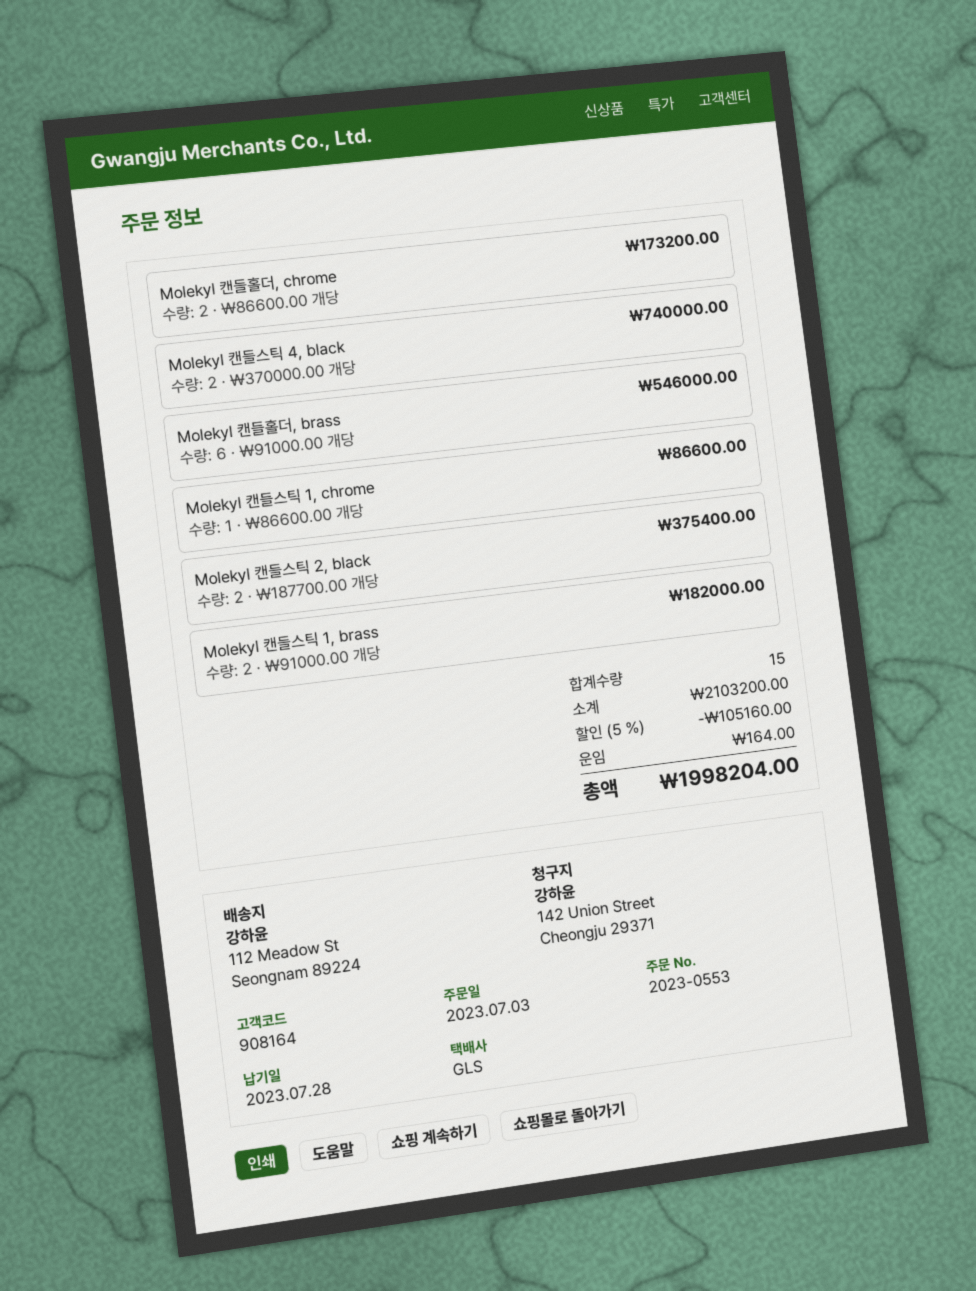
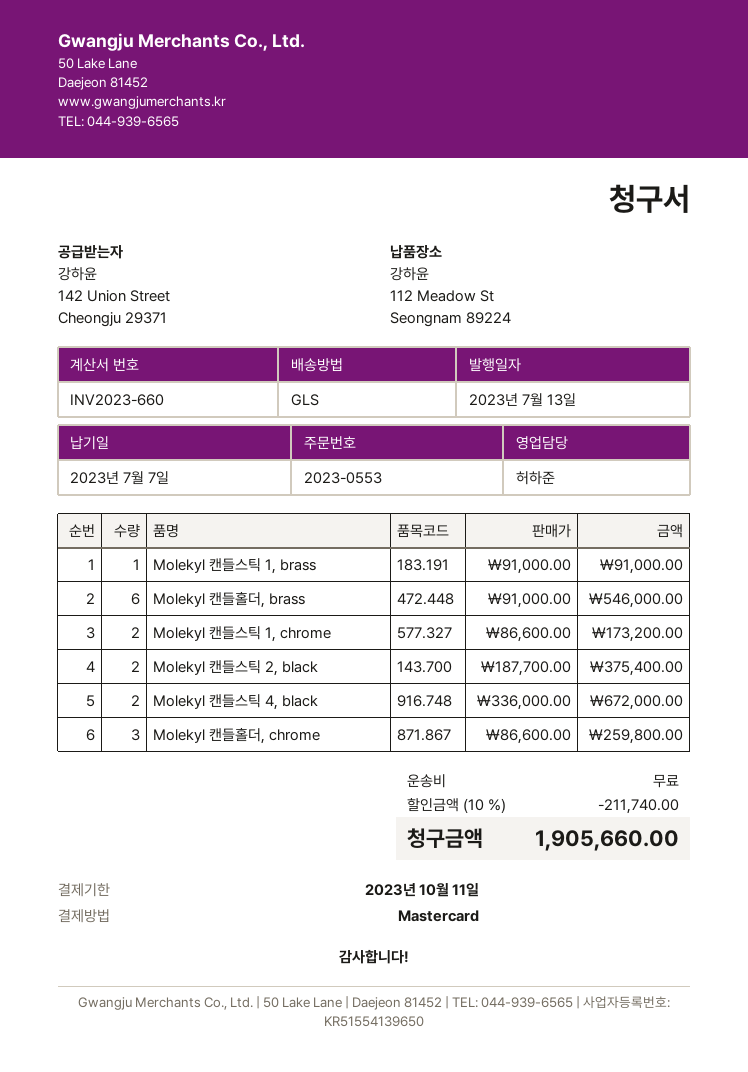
delivery date: 2023-07-28 -> 2023-07-07
Molekyl 캔들홀더, chrome: 2 x 86600.00 = 173200.00 -> 3 x 86600.00 = 259800.00
Molekyl 캔들스틱 4, black: 2 x 370000.00 = 740000.00 -> 2 x 336000.00 = 672000.00
Molekyl 캔들스틱 1, chrome: 1 x 86600.00 = 86600.00 -> 2 x 86600.00 = 173200.00
Molekyl 캔들스틱 1, brass: 2 x 91000.00 = 182000.00 -> 1 x 91000.00 = 91000.00
discount: 5% = 105160.00 -> 10% = 211740.00
shipping: 164.00 -> 0.00
total: 1998204.00 -> 1905660.00

